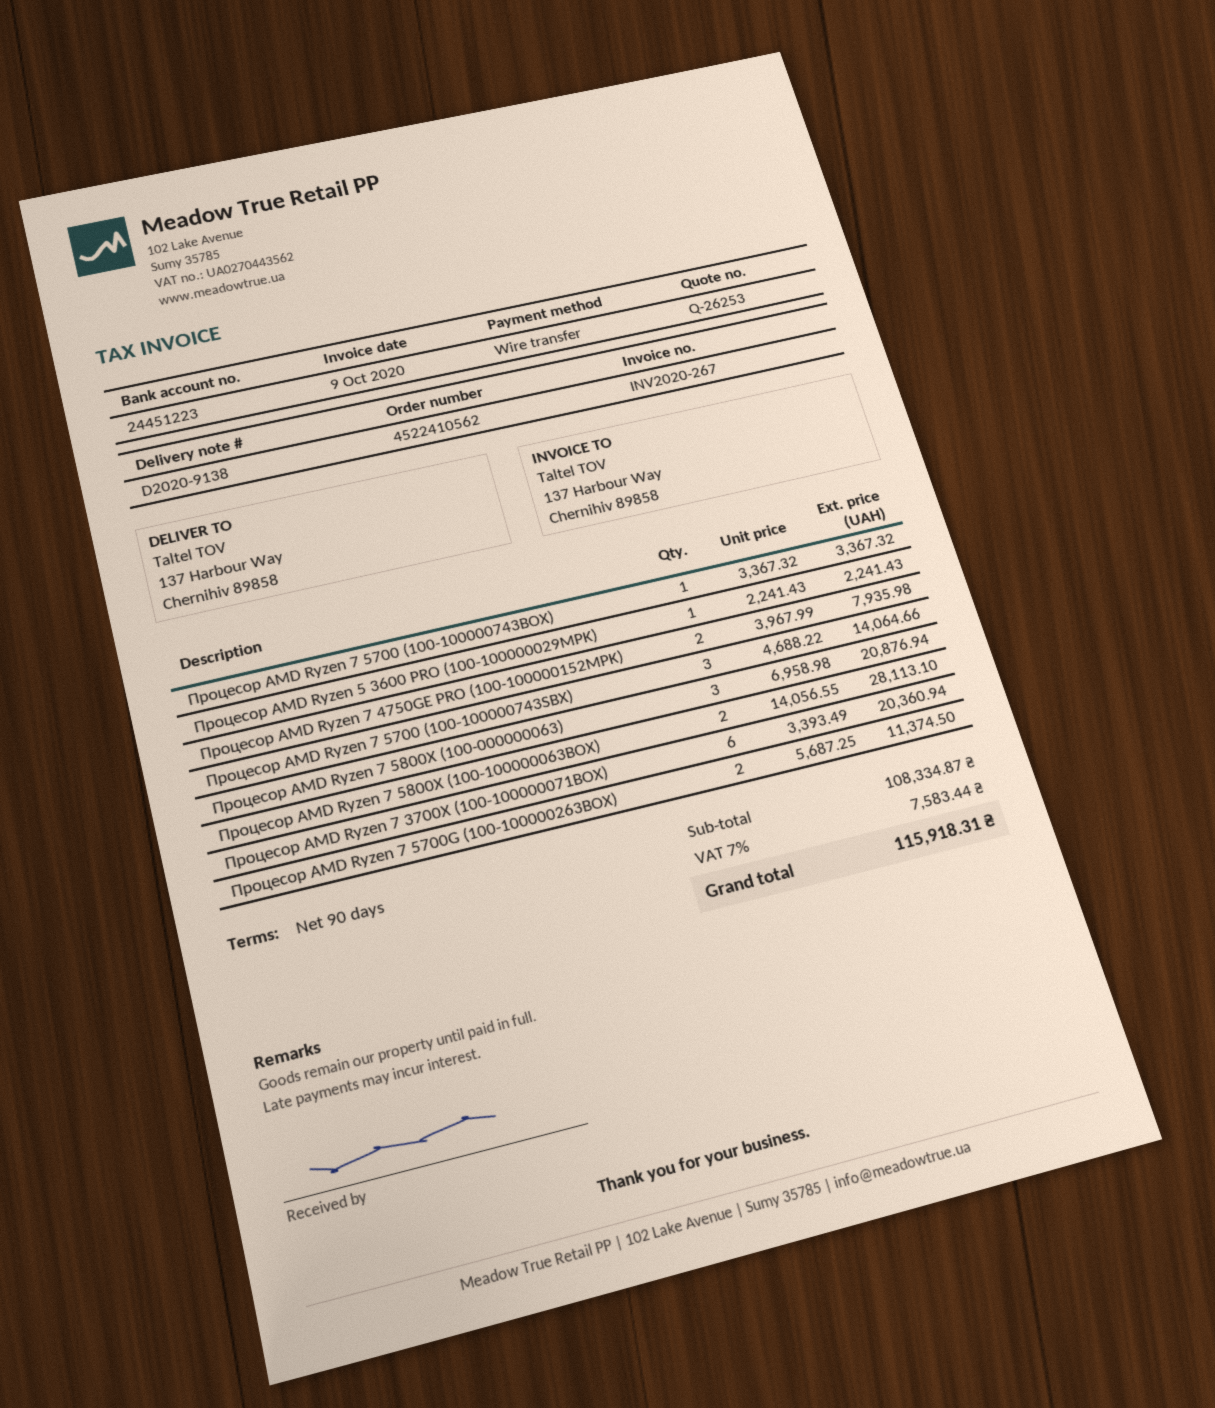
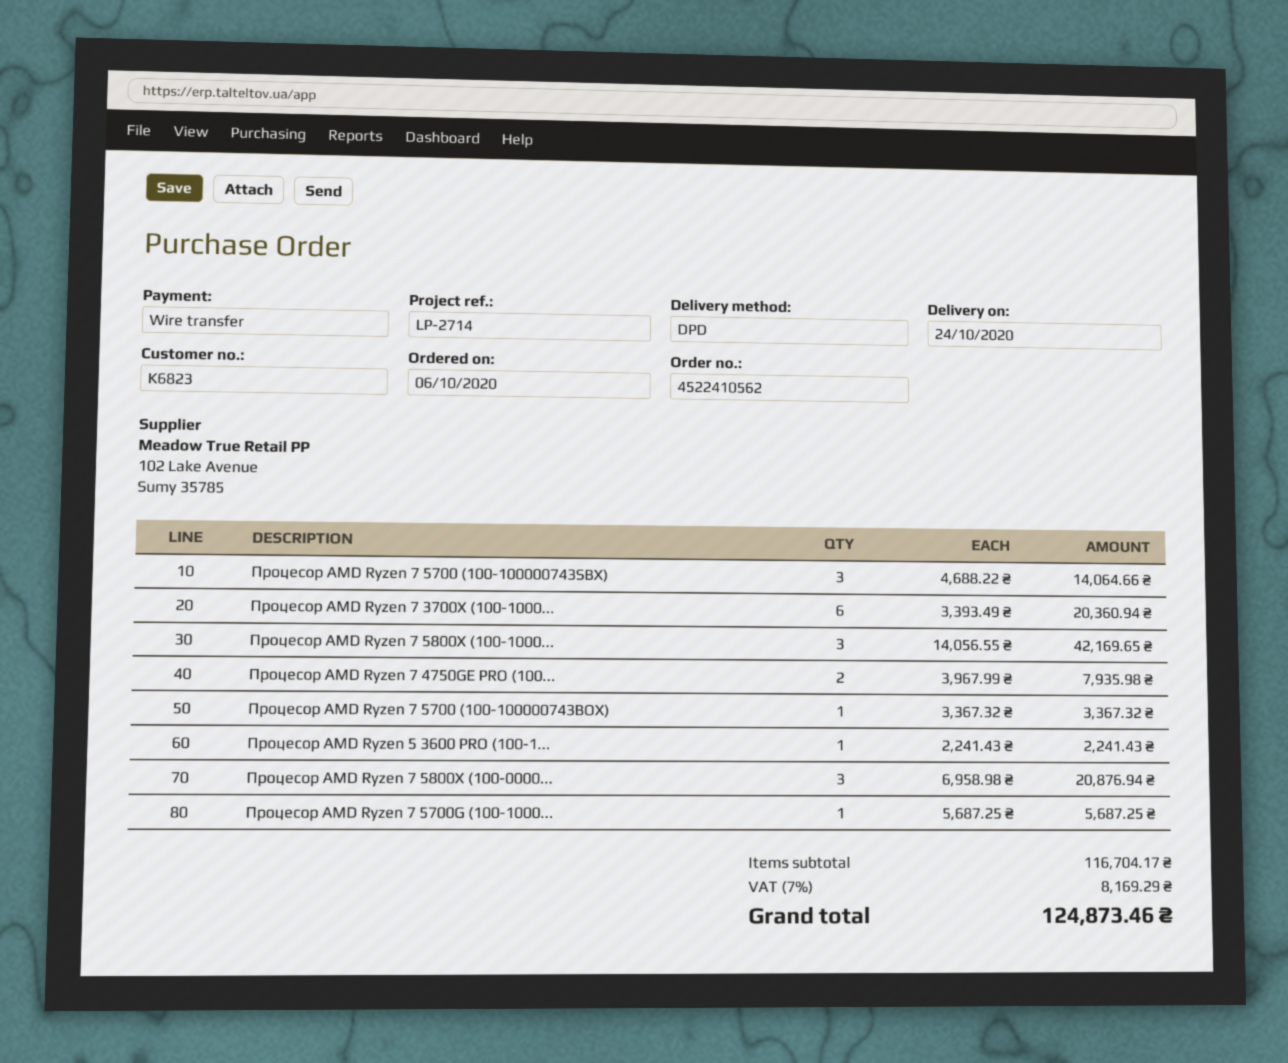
Процесор AMD Ryzen 7 5800X (100-100000063BOX): 2 x 14056.55 = 28113.10 -> 3 x 14056.55 = 42169.65
Процесор AMD Ryzen 7 5700G (100-100000263BOX): 2 x 5687.25 = 11374.50 -> 1 x 5687.25 = 5687.25
subtotal: 108334.87 -> 116704.17
tax: 7% = 7583.44 -> 7% = 8169.29
total: 115918.31 -> 124873.46

